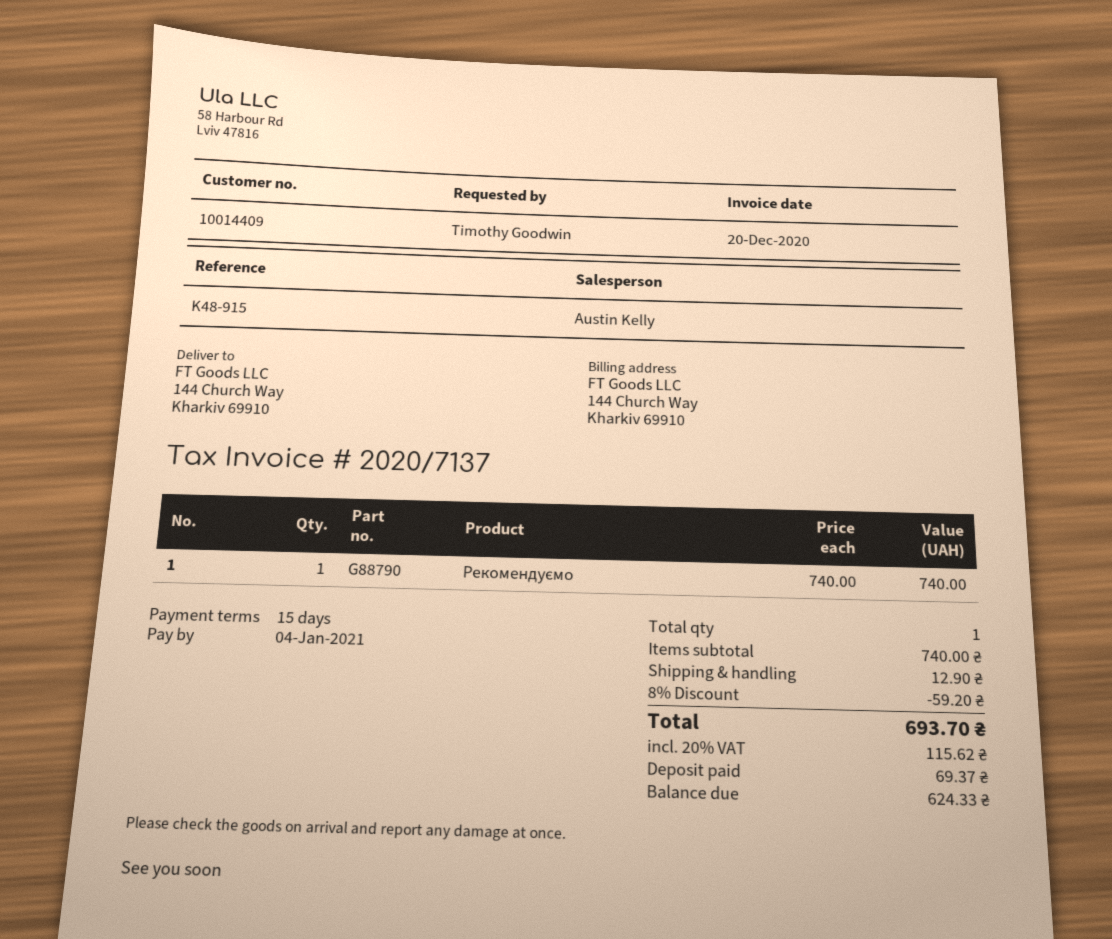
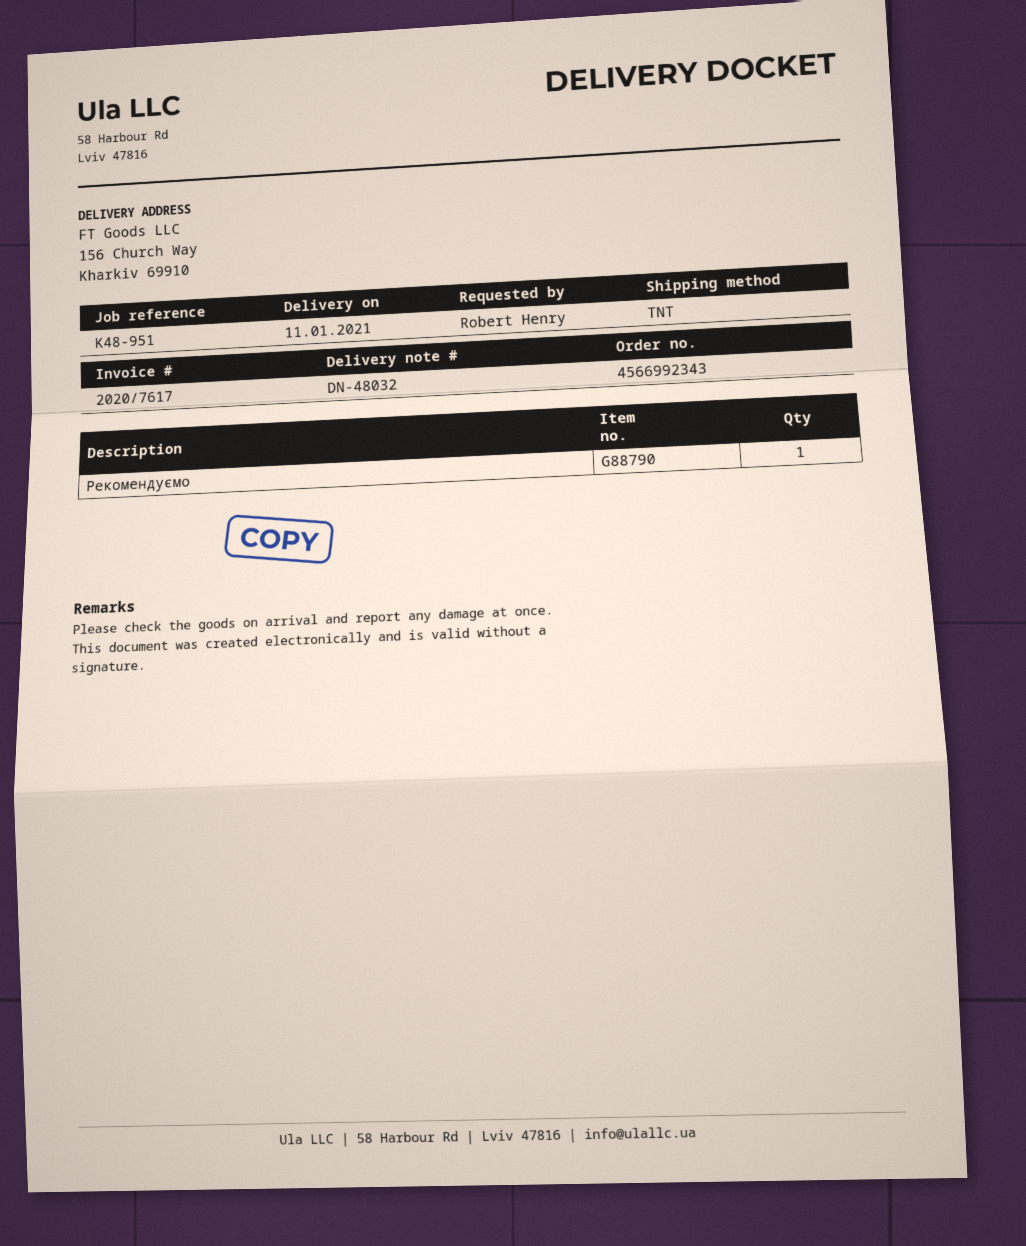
invoice number: 2020/7137 -> 2020/7617
reference: K48-915 -> K48-951
ordered by: Timothy Goodwin -> Robert Henry
ship to: 144 Church Way, Kharkiv 69910 -> 156 Church Way, Kharkiv 69910

